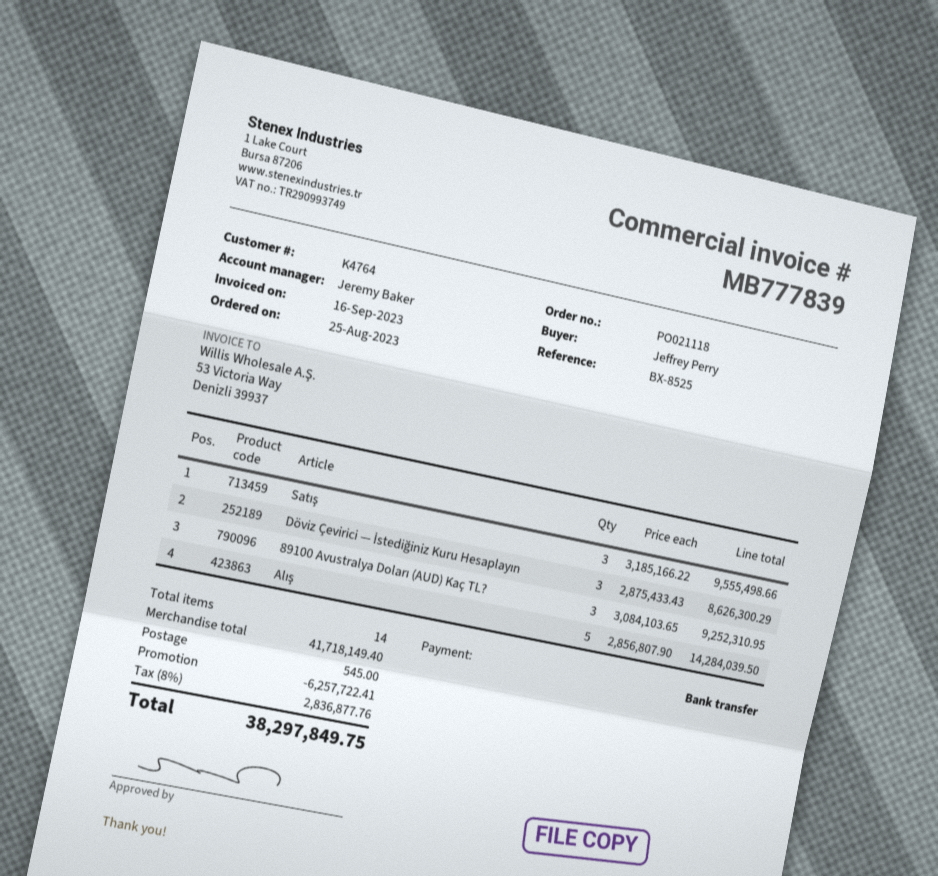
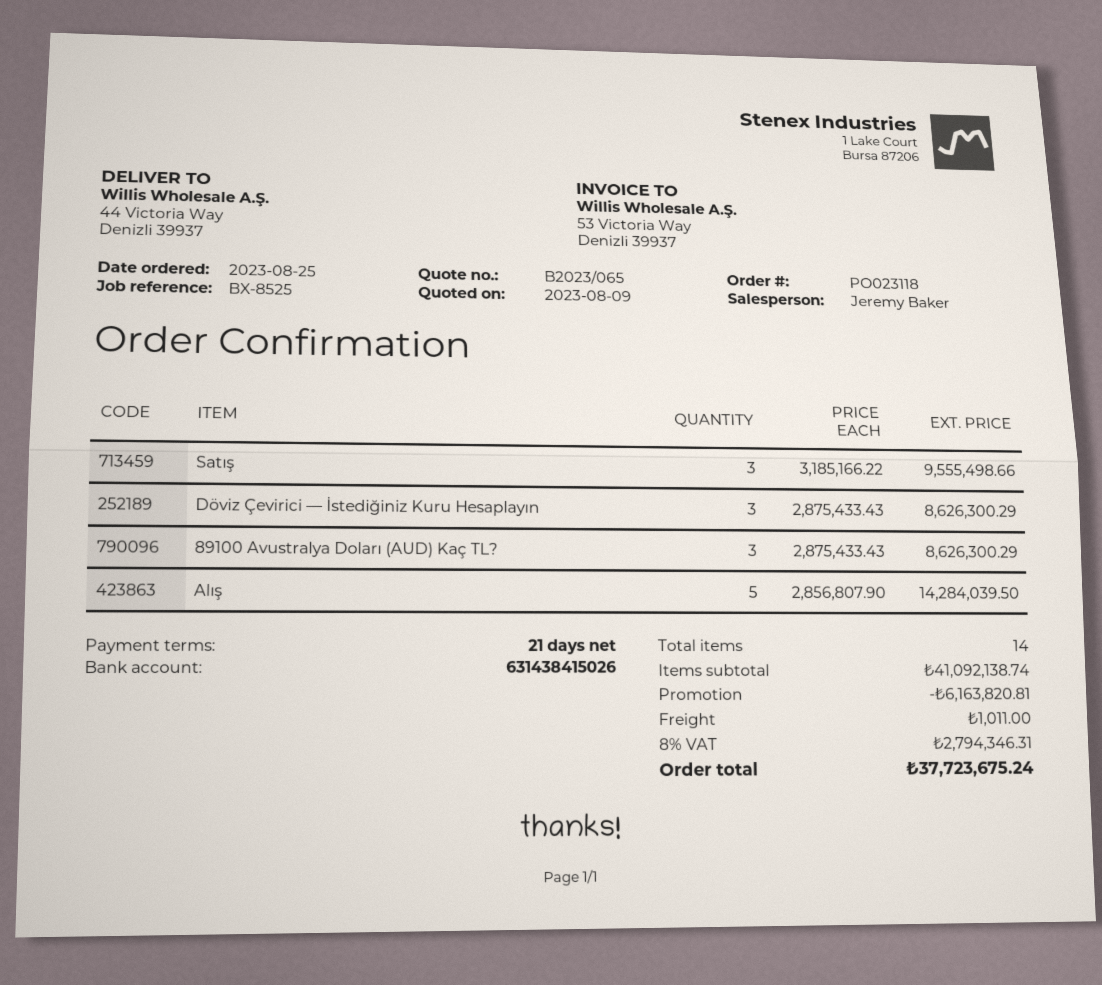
order number: PO021118 -> PO023118
89100 Avustralya Doları (AUD) Kaç TL?: 3 x 3084103.65 = 9252310.95 -> 3 x 2875433.43 = 8626300.29
subtotal: 41718149.40 -> 41092138.74
discount: 6257722.41 -> 6163820.81
shipping: 545.00 -> 1011.00
tax: 8% = 2836877.76 -> 8% = 2794346.31
total: 38297849.75 -> 37723675.24

